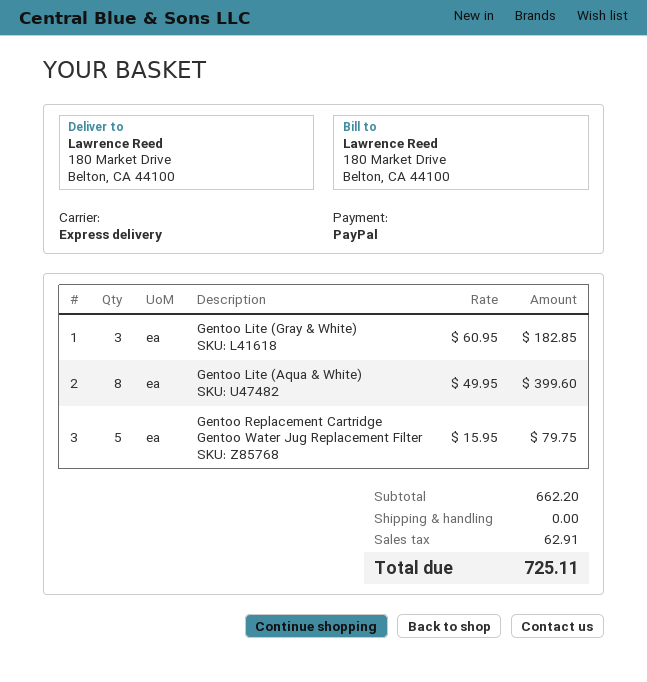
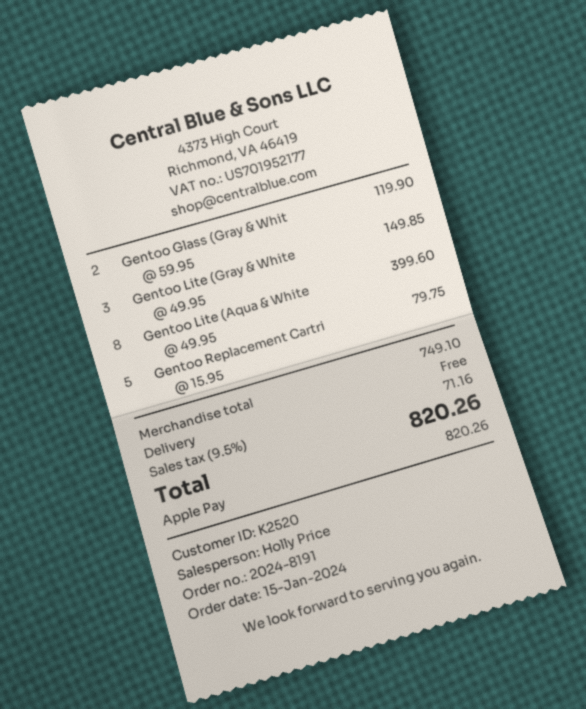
payment method: PayPal -> Apple Pay
Gentoo Lite (Gray & White): 3 x 60.95 = 182.85 -> 3 x 49.95 = 149.85
Gentoo Glass (Gray & Whit: none -> 2 x 59.95 = 119.90
subtotal: 662.20 -> 749.10
tax: 62.91 -> 71.16
total: 725.11 -> 820.26

